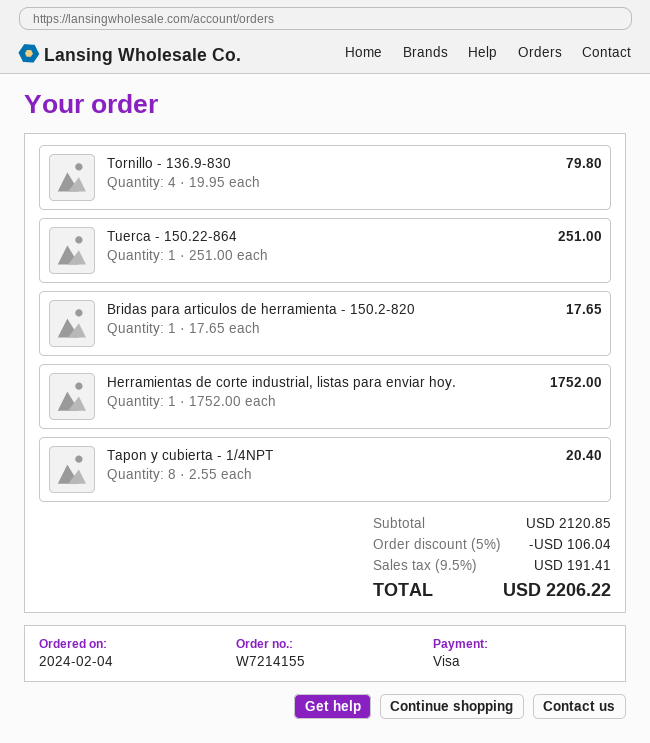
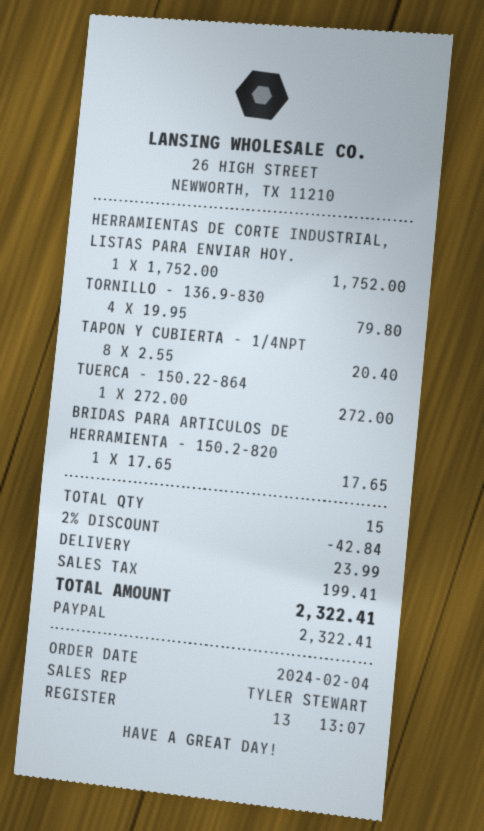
payment method: Visa -> PayPal
Tuerca - 150.22-864: 1 x 251.00 = 251.00 -> 1 x 272.00 = 272.00
discount: 5% = 106.04 -> 2% = 42.84
shipping: none -> 23.99
tax: 191.41 -> 199.41
total: 2206.22 -> 2322.41

